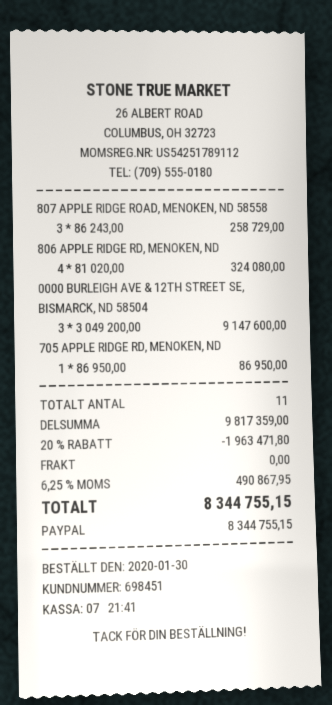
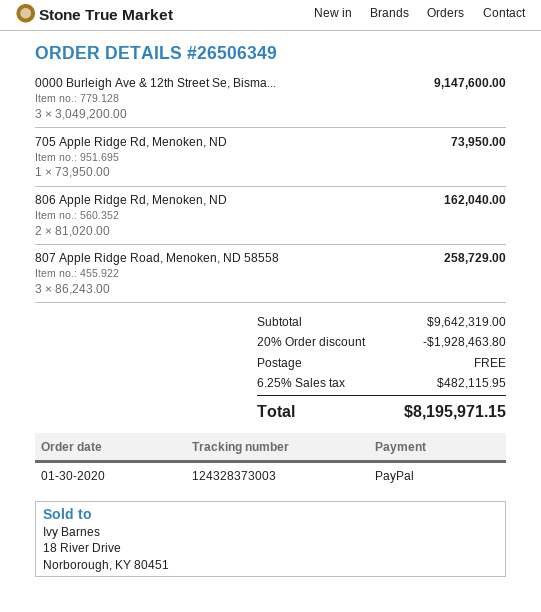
806 APPLE RIDGE RD, MENOKEN, ND: 4 x 81020.00 = 324080.00 -> 2 x 81020.00 = 162040.00
705 APPLE RIDGE RD, MENOKEN, ND: 1 x 86950.00 = 86950.00 -> 1 x 73950.00 = 73950.00
subtotal: 9817359.00 -> 9642319.00
discount: 20% = 1963471.80 -> 20% = 1928463.80
tax: 6.25% = 490867.95 -> 6.25% = 482115.95
total: 8344755.15 -> 8195971.15

